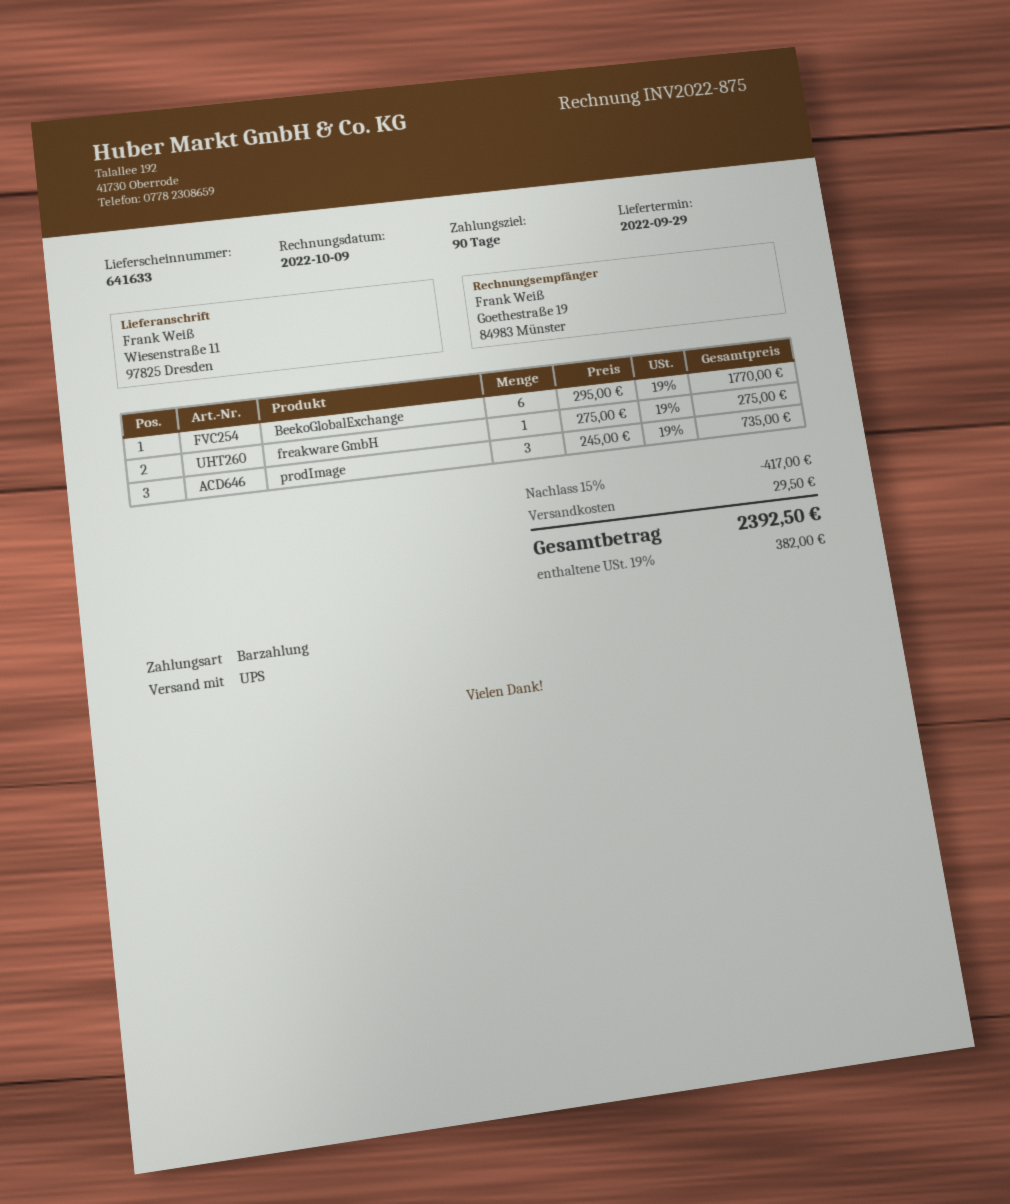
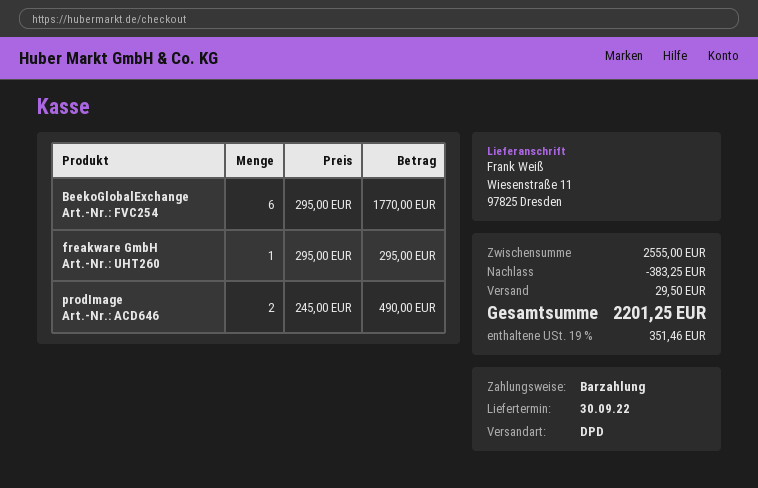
delivery date: 2022-09-29 -> 2022-09-30
shipping method: UPS -> DPD
freakware GmbH: 1 x 275.00 = 275.00 -> 1 x 295.00 = 295.00
prodImage: 3 x 245.00 = 735.00 -> 2 x 245.00 = 490.00
discount: 417.00 -> 383.25
tax: 19% = 382.00 -> 19% = 351.46
total: 2392.50 -> 2201.25

